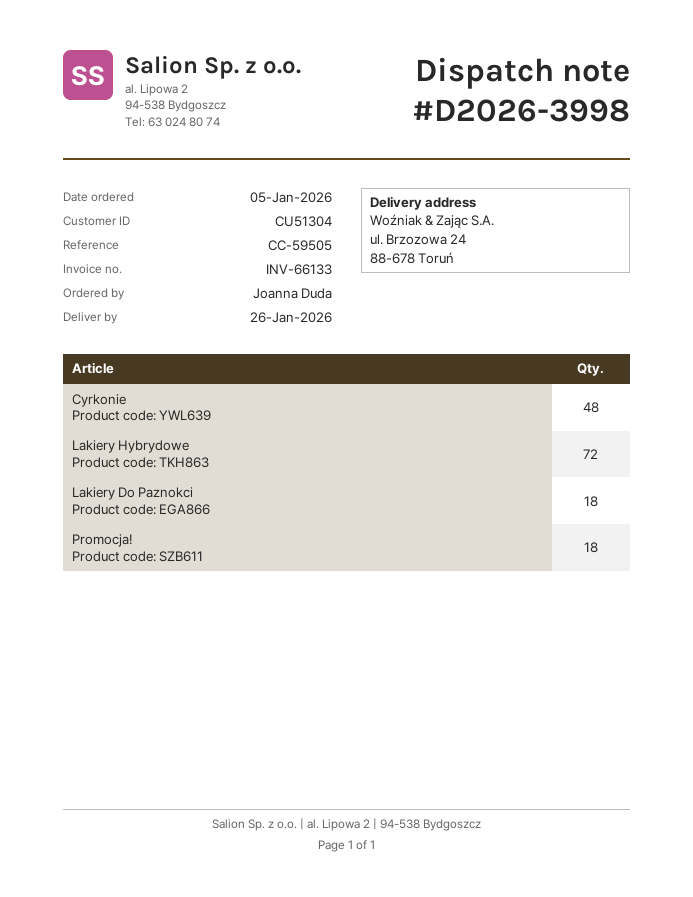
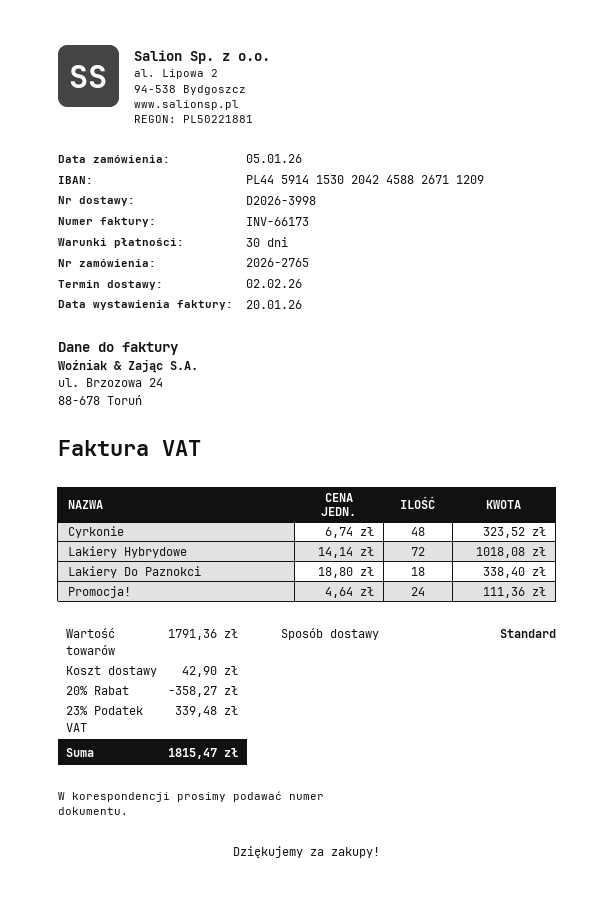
delivery date: 2026-01-26 -> 2026-02-02
invoice number: INV-66133 -> INV-66173
Promocja!: 18 -> 24

